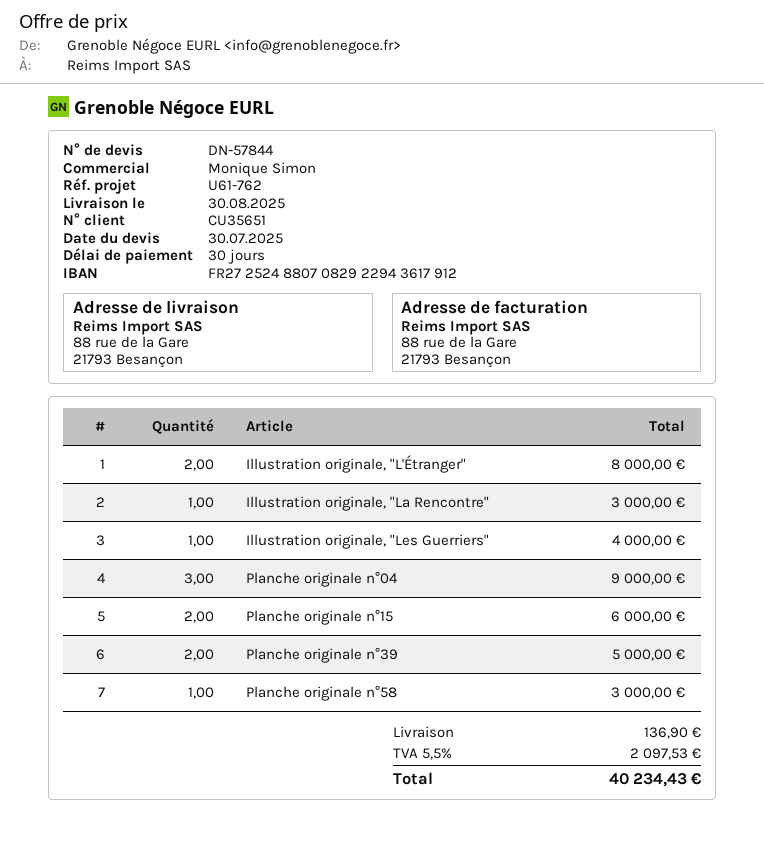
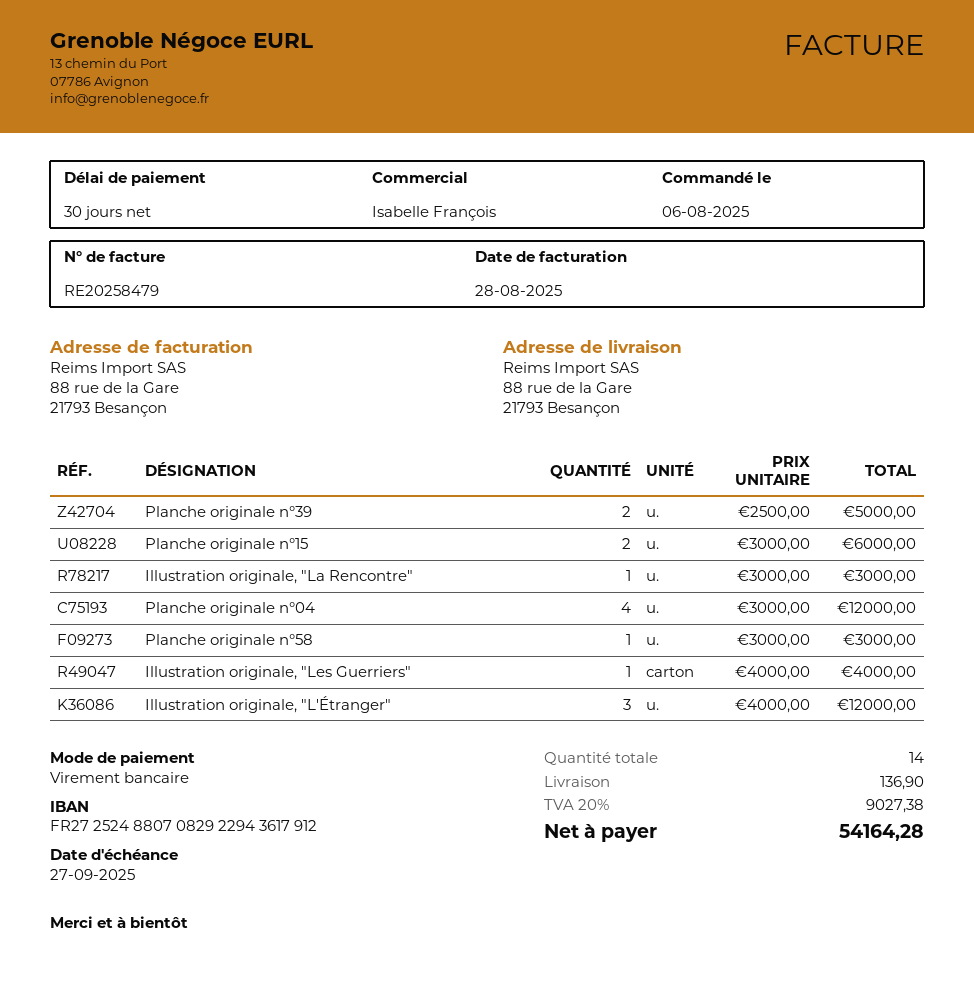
sales rep: Monique Simon -> Isabelle François
Illustration originale, "L'Étranger": 2 for 8000.00 -> 3 for 12000.00
Planche originale n°04: 3 for 9000.00 -> 4 for 12000.00
tax: 5.5% = 2097.53 -> 20% = 9027.38
total: 40234.43 -> 54164.28

